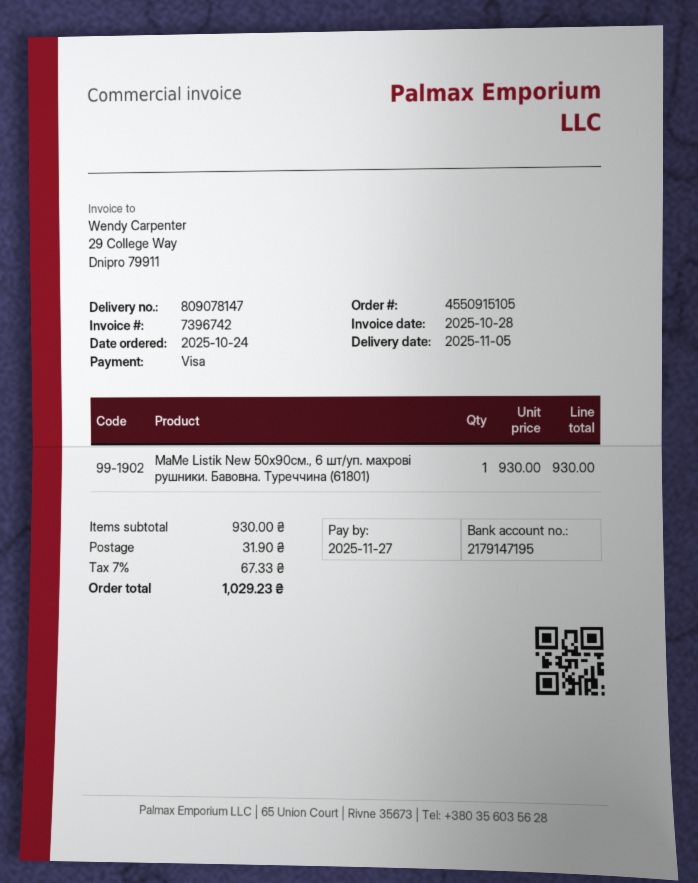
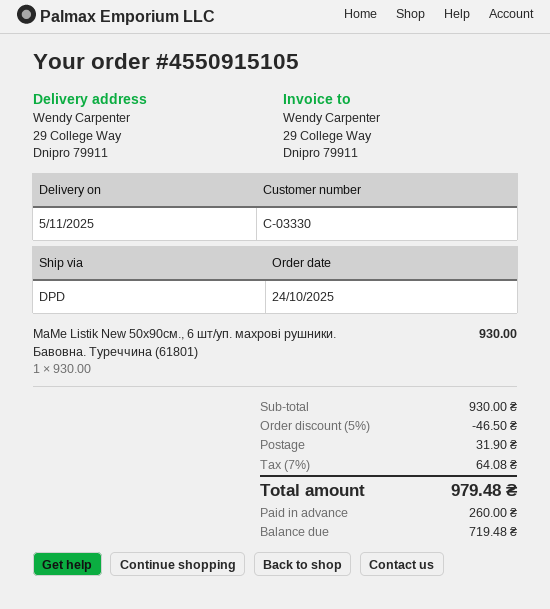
discount: none -> 5% = 46.50
tax: 7% = 67.33 -> 7% = 64.08
total: 1029.23 -> 979.48

